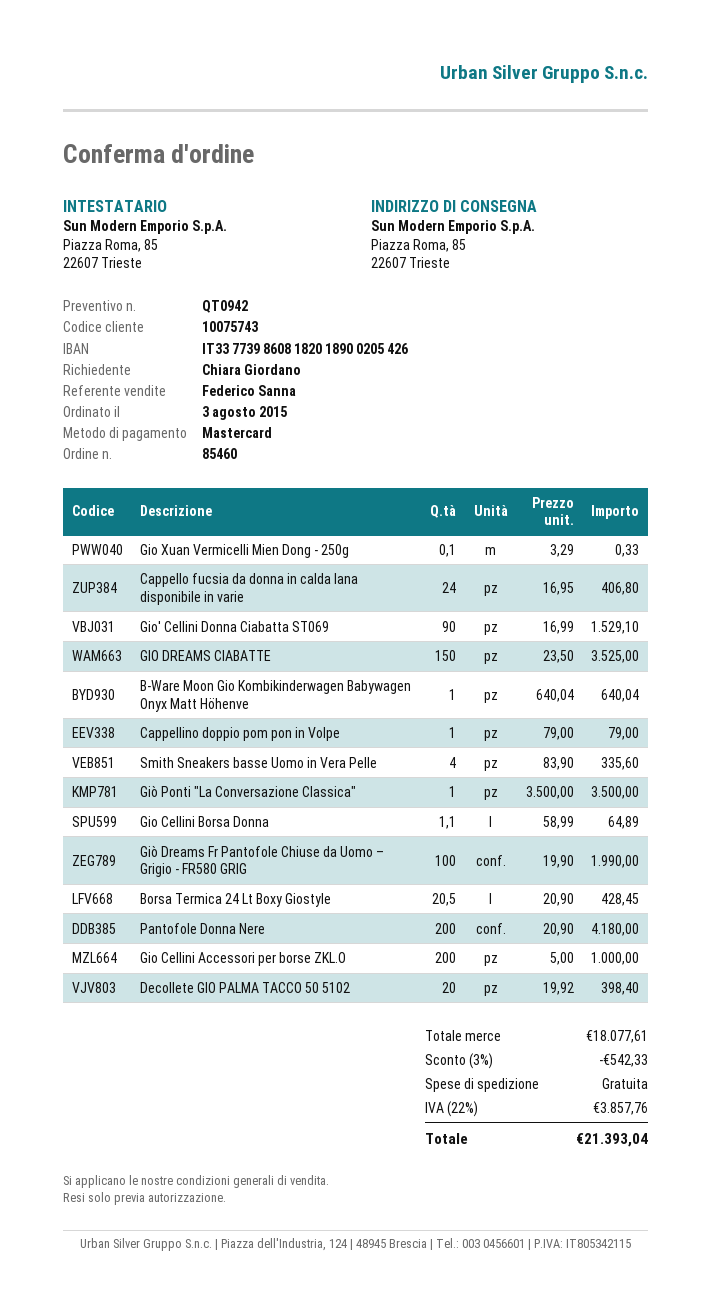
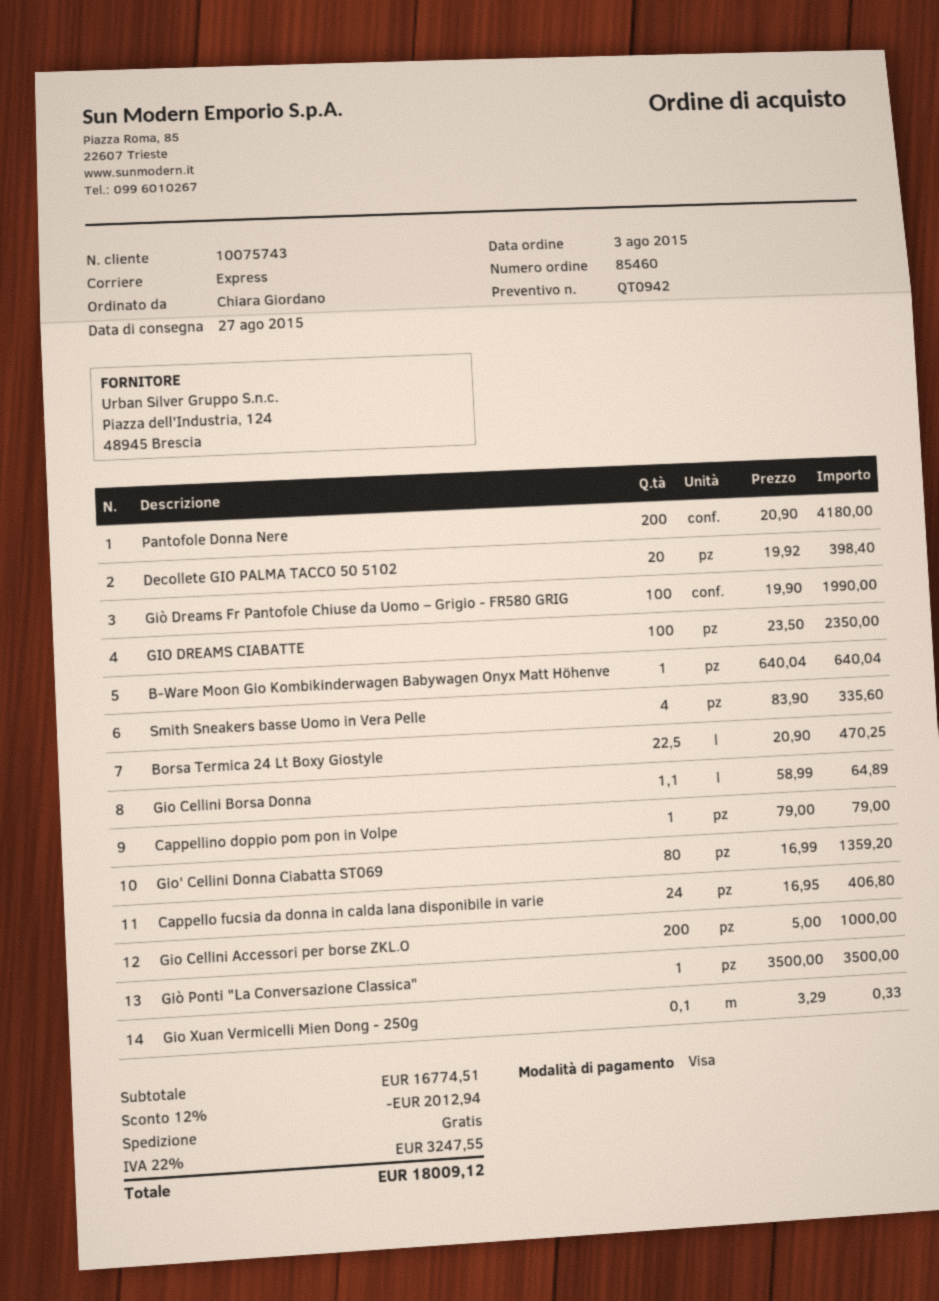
payment method: Mastercard -> Visa
Gio' Cellini Donna Ciabatta ST069: 90 x 16.99 = 1529.10 -> 80 x 16.99 = 1359.20
GIO DREAMS CIABATTE: 150 x 23.50 = 3525.00 -> 100 x 23.50 = 2350.00
Borsa Termica 24 Lt Boxy Giostyle: 20.5 x 20.90 = 428.45 -> 22.5 x 20.90 = 470.25
subtotal: 18077.61 -> 16774.51
discount: 3% = 542.33 -> 12% = 2012.94
tax: 22% = 3857.76 -> 22% = 3247.55
total: 21393.04 -> 18009.12

